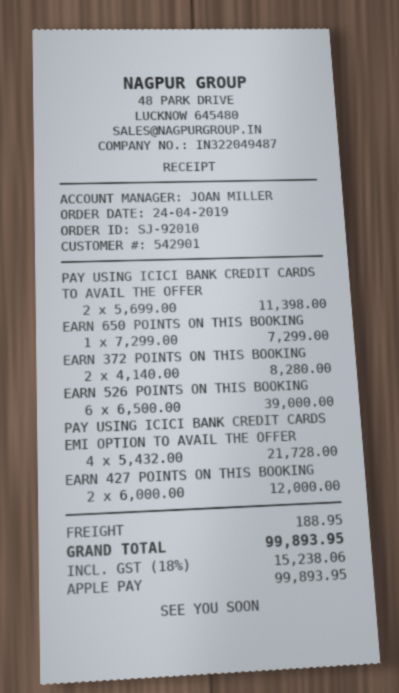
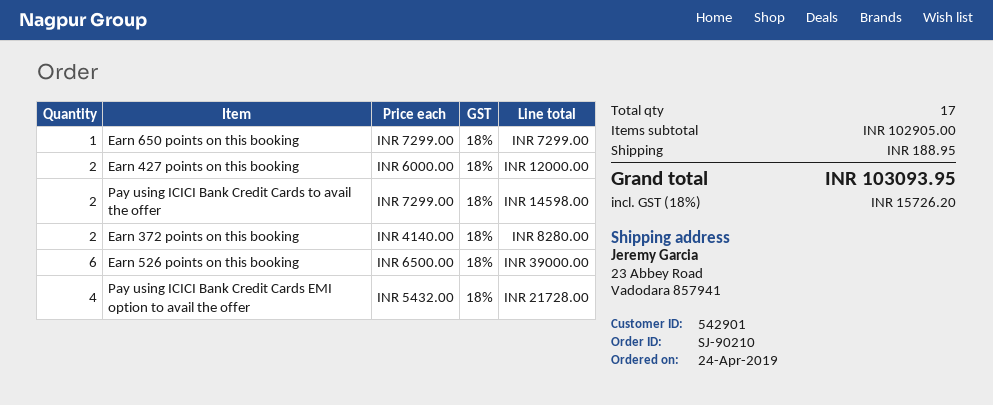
order number: SJ-92010 -> SJ-90210
PAY USING ICICI BANK CREDIT CARDS TO AVAIL THE OFFER: 2 x 5699.00 = 11398.00 -> 2 x 7299.00 = 14598.00
tax: 18% = 15238.06 -> 18% = 15726.20
total: 99893.95 -> 103093.95

